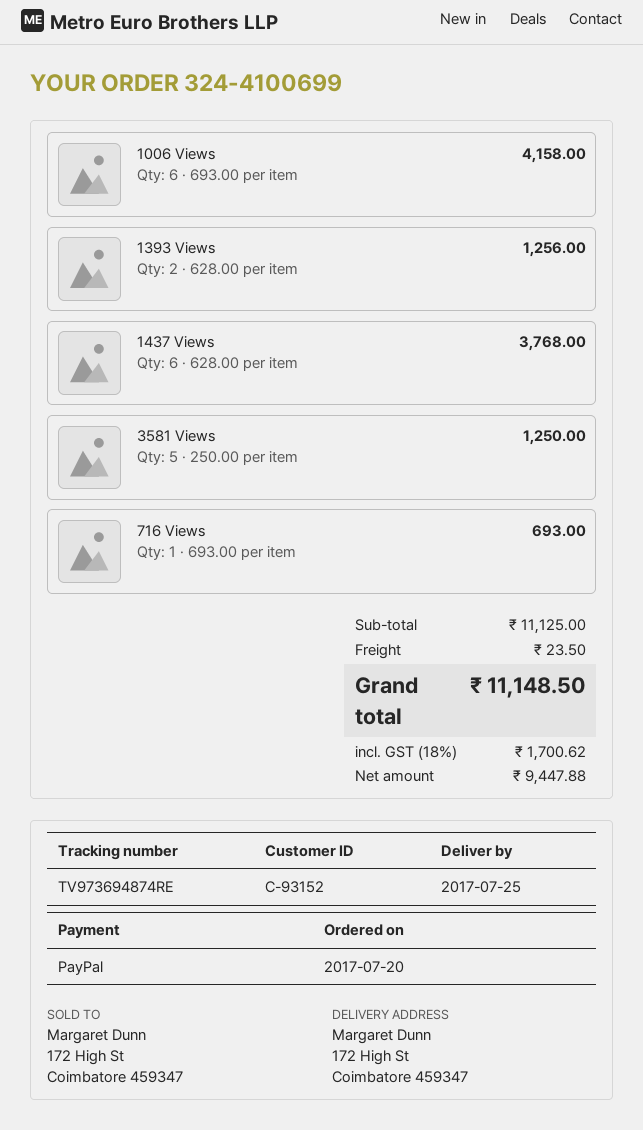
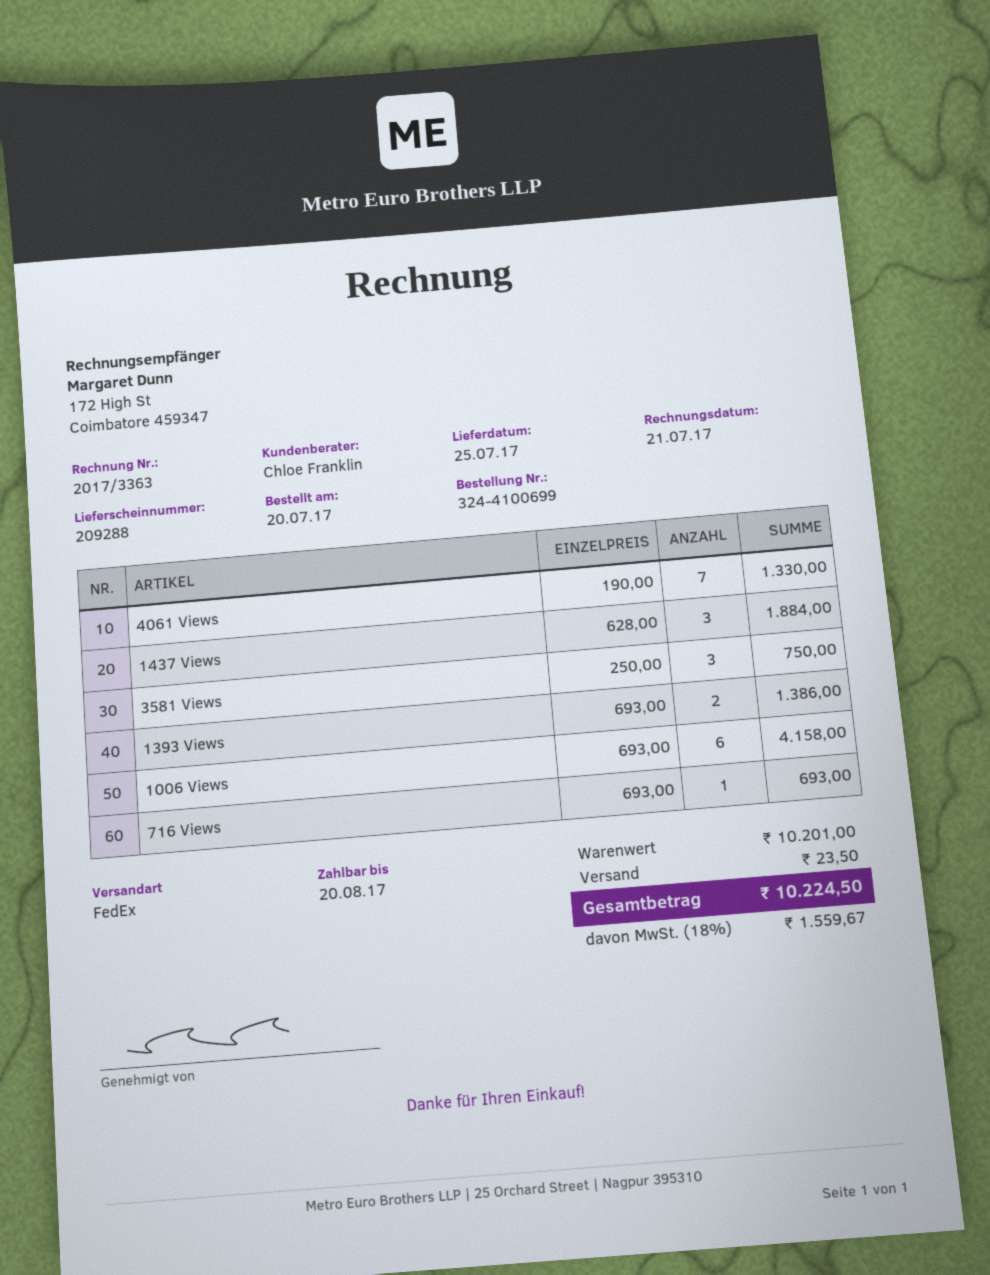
1393 Views: 2 x 628.00 = 1256.00 -> 2 x 693.00 = 1386.00
1437 Views: 6 x 628.00 = 3768.00 -> 3 x 628.00 = 1884.00
3581 Views: 5 x 250.00 = 1250.00 -> 3 x 250.00 = 750.00
4061 Views: none -> 7 x 190.00 = 1330.00
subtotal: 11125.00 -> 10201.00
tax: 18% = 1700.62 -> 18% = 1559.67
total: 11148.50 -> 10224.50

